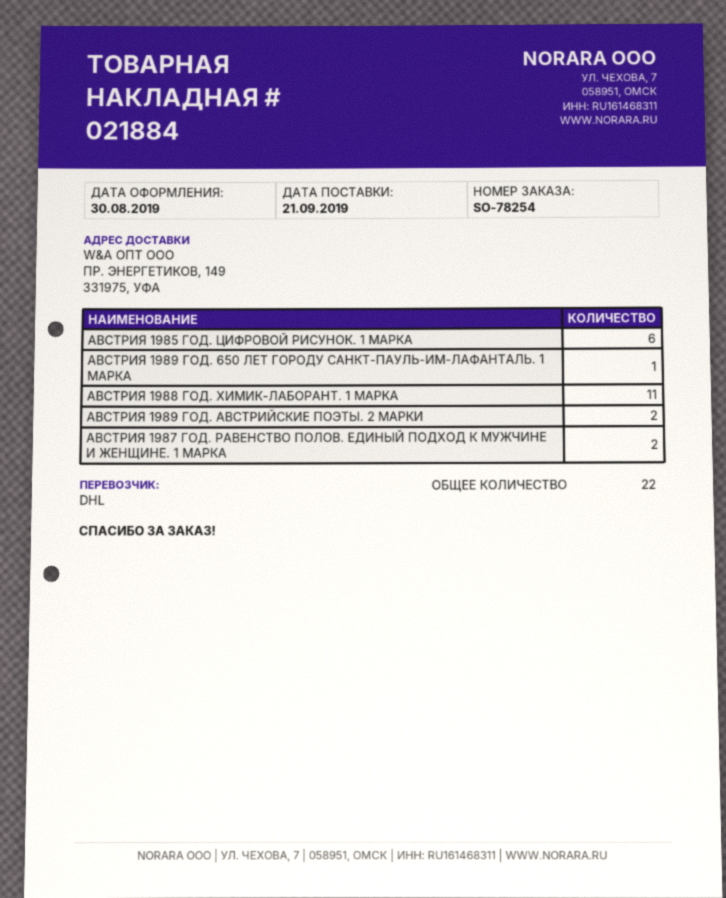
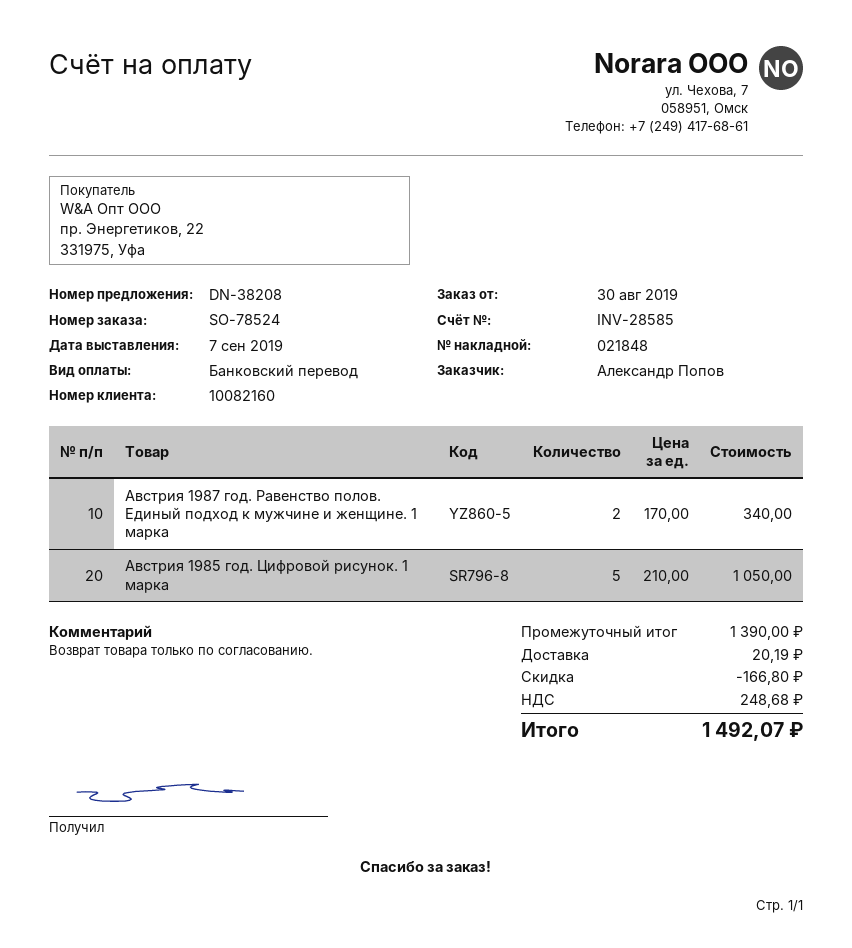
order number: SO-78254 -> SO-78524
delivery note number: 021884 -> 021848
АВСТРИЯ 1985 ГОД. ЦИФРОВОЙ РИСУНОК. 1 МАРКА: 6 -> 5
АВСТРИЯ 1989 ГОД. 650 ЛЕТ ГОРОДУ САНКТ-ПАУЛЬ-ИМ-ЛАФАНТАЛЬ. 1 МАРКА: 1 -> none
АВСТРИЯ 1988 ГОД. ХИМИК-ЛАБОРАНТ. 1 МАРКА: 11 -> none
АВСТРИЯ 1989 ГОД. АВСТРИЙСКИЕ ПОЭТЫ. 2 МАРКИ: 2 -> none

